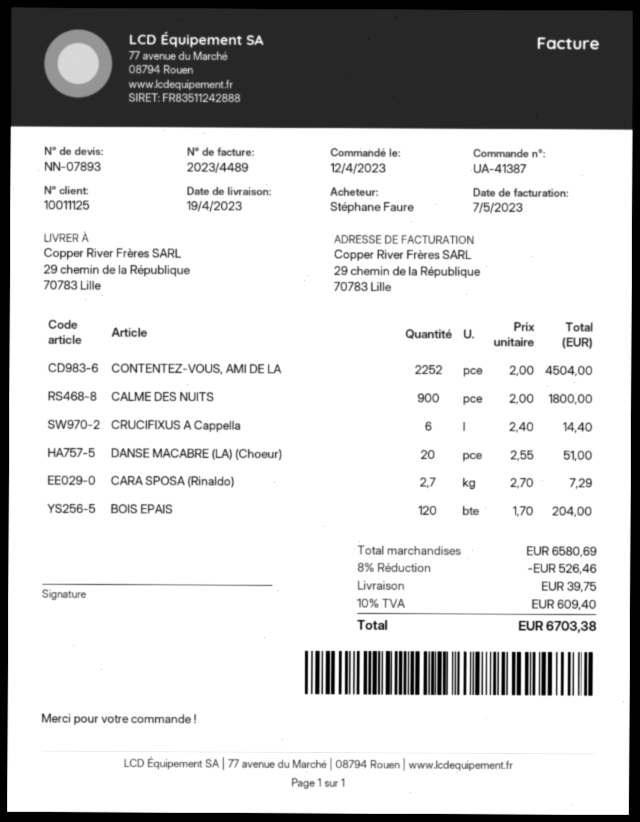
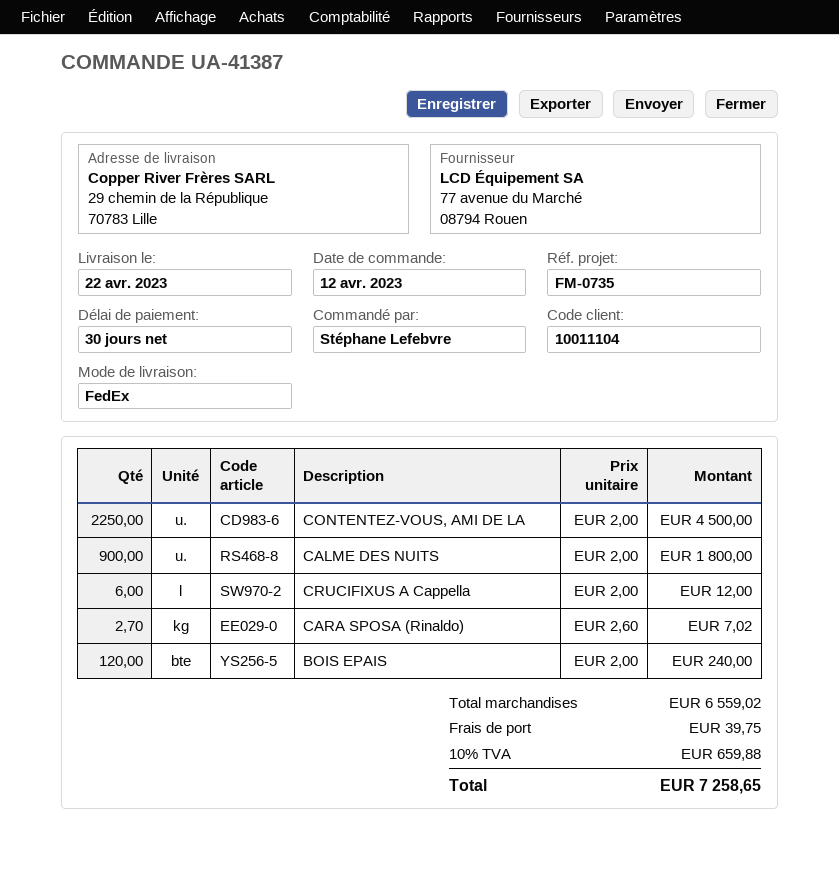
delivery date: 2023-04-19 -> 2023-04-22
customer number: 10011125 -> 10011104
ordered by: Stéphane Faure -> Stéphane Lefebvre
CONTENTEZ-VOUS, AMI DE LA: 2252 x 2.00 = 4504.00 -> 2250 x 2.00 = 4500.00
CRUCIFIXUS A Cappella: 6 x 2.40 = 14.40 -> 6 x 2.00 = 12.00
DANSE MACABRE (LA) (Choeur): 20 x 2.55 = 51.00 -> none
CARA SPOSA (Rinaldo): 2.7 x 2.70 = 7.29 -> 2.7 x 2.60 = 7.02
BOIS EPAIS: 120 x 1.70 = 204.00 -> 120 x 2.00 = 240.00
subtotal: 6580.69 -> 6559.02
discount: 8% = 526.46 -> none
tax: 10% = 609.40 -> 10% = 659.88
total: 6703.38 -> 7258.65

